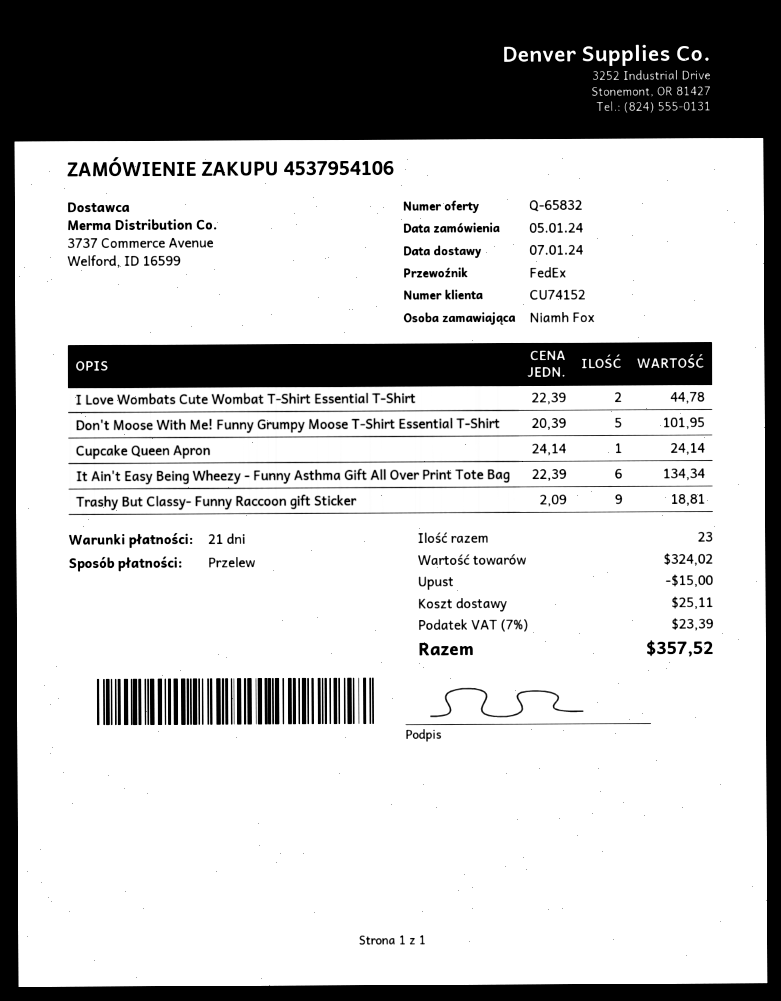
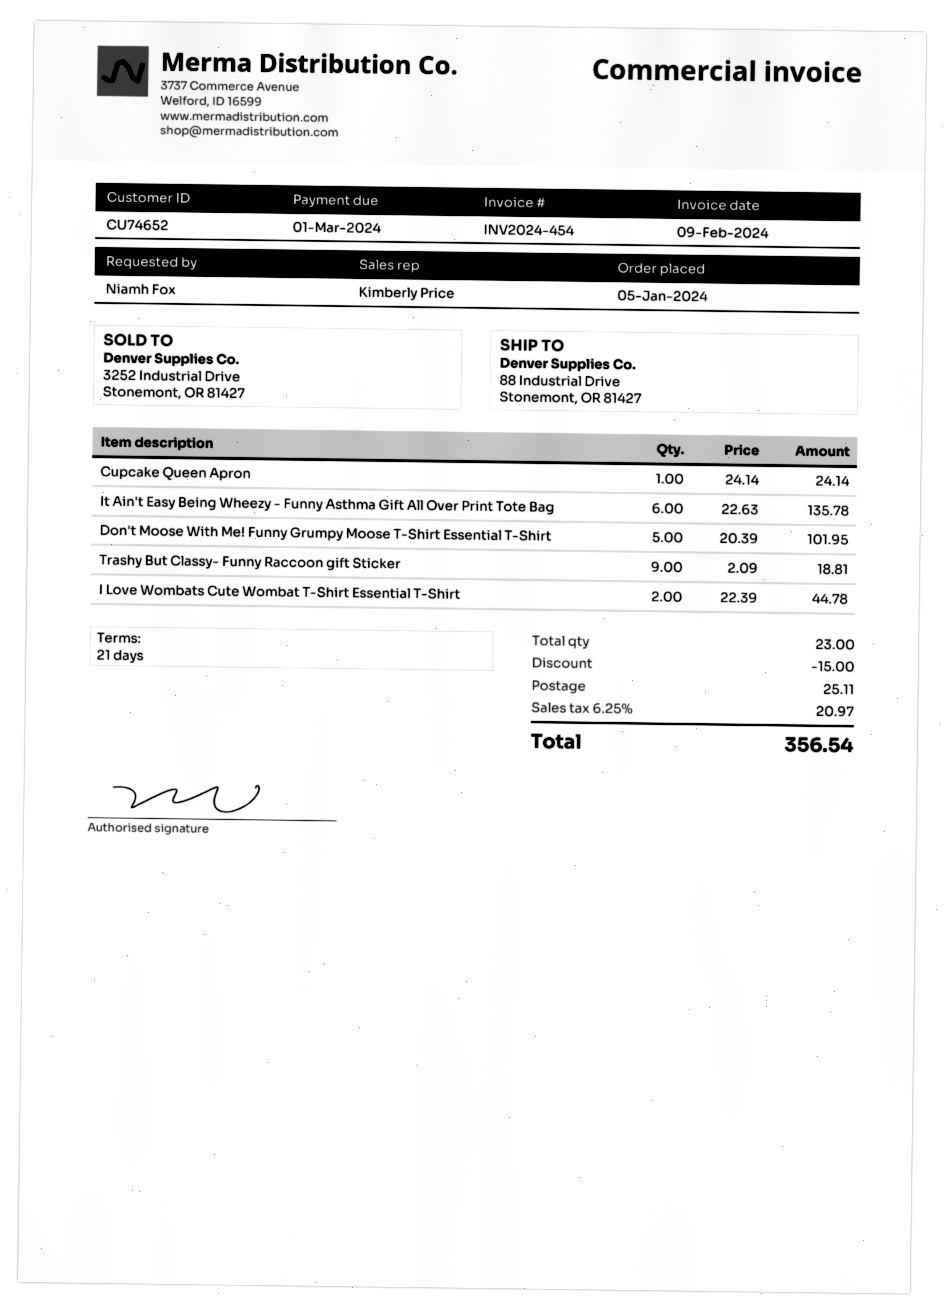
customer number: CU74152 -> CU74652
It Ain't Easy Being Wheezy - Funny Asthma Gift All Over Print Tote Bag: 6 x 22.39 = 134.34 -> 6 x 22.63 = 135.78
tax: 7% = 23.39 -> 6.25% = 20.97
total: 357.52 -> 356.54

